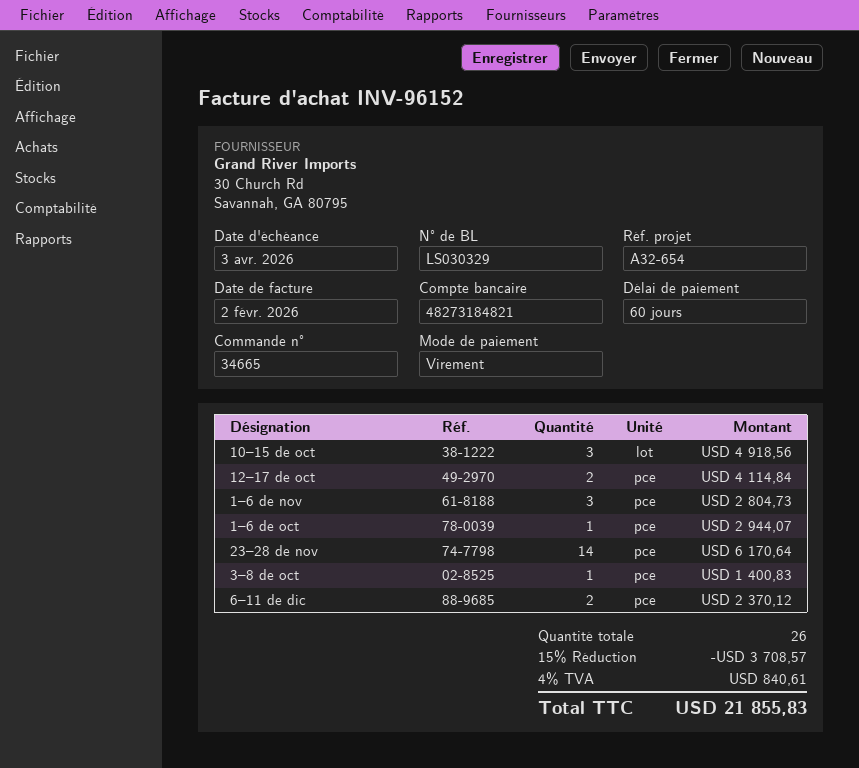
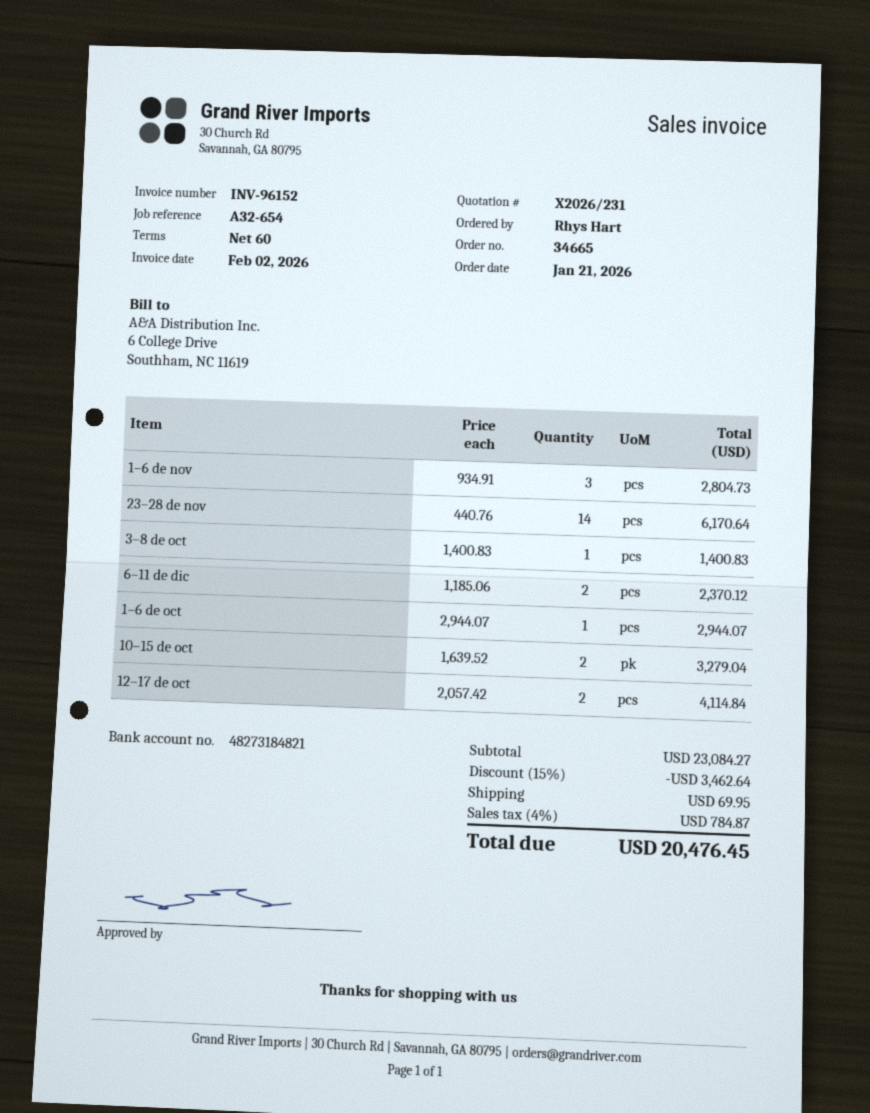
10–15 de oct: 3 for 4918.56 -> 2 for 3279.04
discount: 15% = 3708.57 -> 15% = 3462.64
shipping: none -> 69.95
tax: 4% = 840.61 -> 4% = 784.87
total: 21855.83 -> 20476.45

